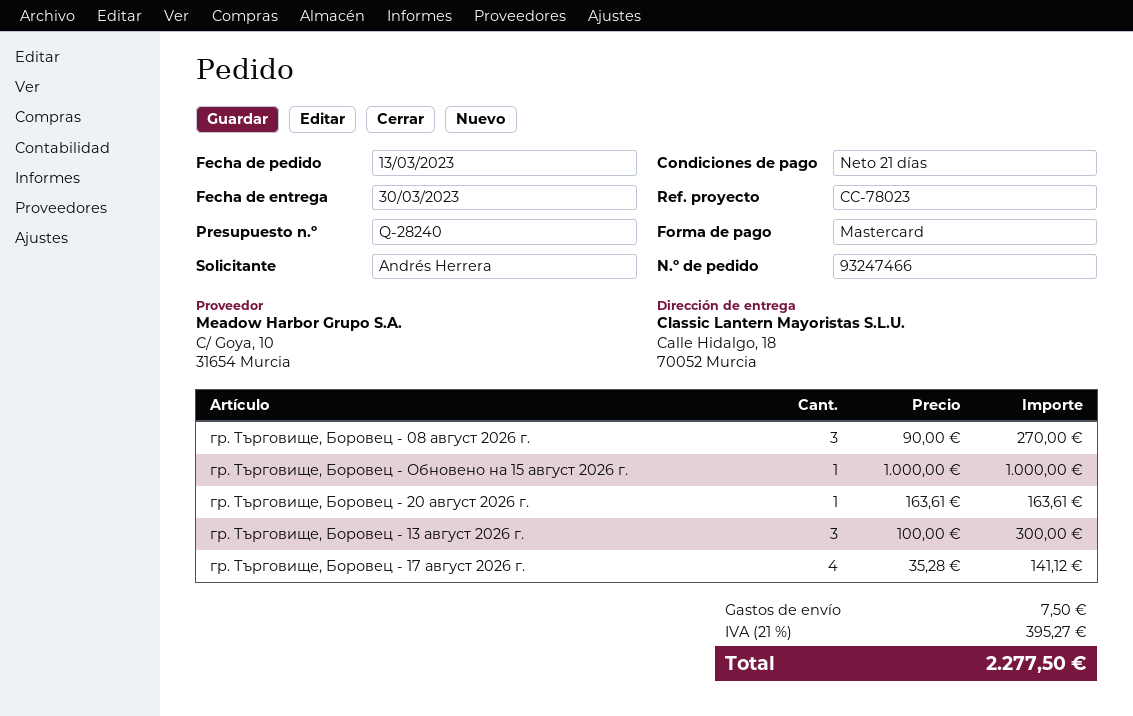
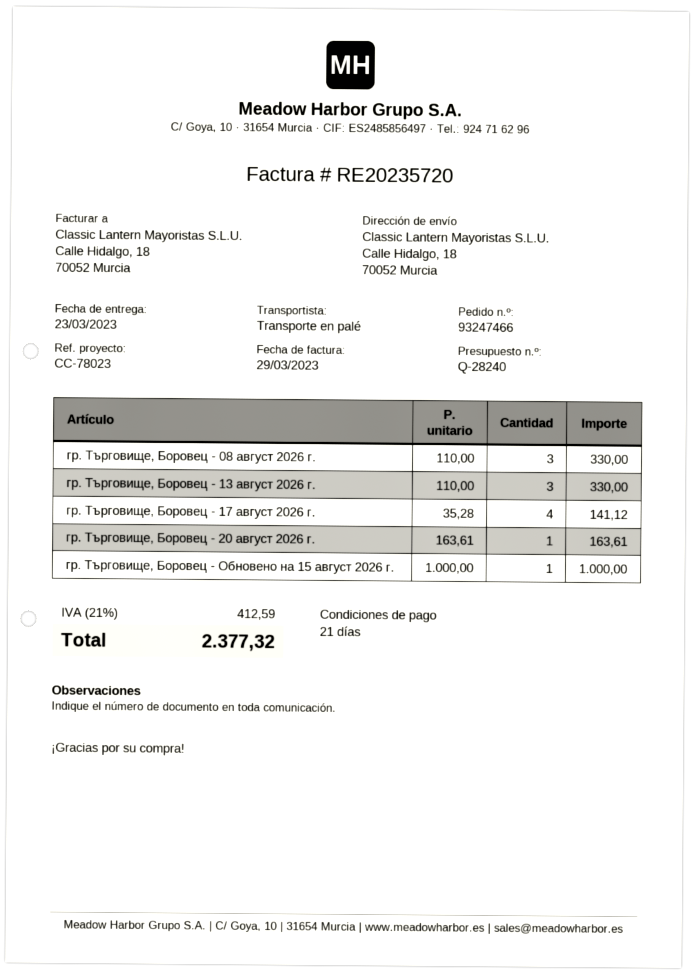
delivery date: 2023-03-30 -> 2023-03-23
гр. Търговище, Боровец - 08 август 2026 г.: 3 x 90.00 = 270.00 -> 3 x 110.00 = 330.00
гр. Търговище, Боровец - 13 август 2026 г.: 3 x 100.00 = 300.00 -> 3 x 110.00 = 330.00
shipping: 7.50 -> none
tax: 21% = 395.27 -> 21% = 412.59
total: 2277.50 -> 2377.32

